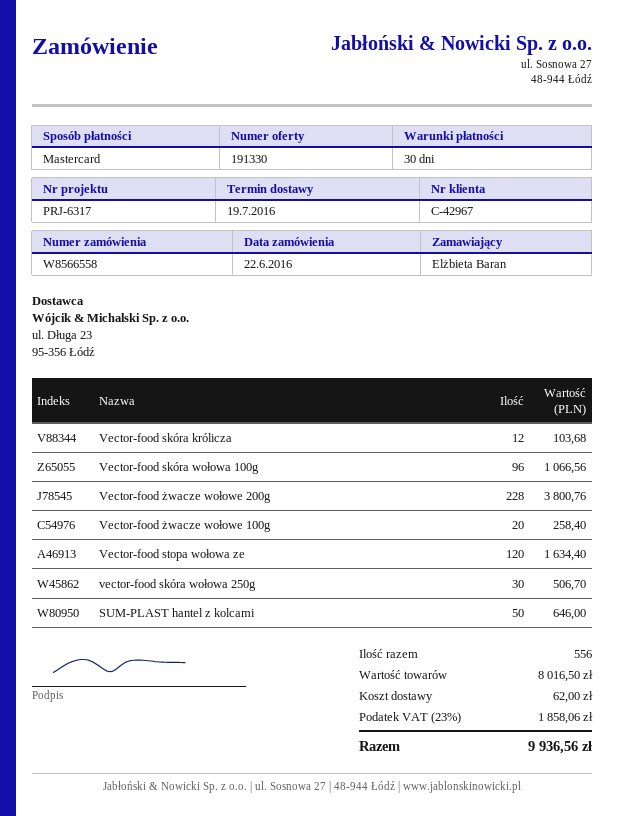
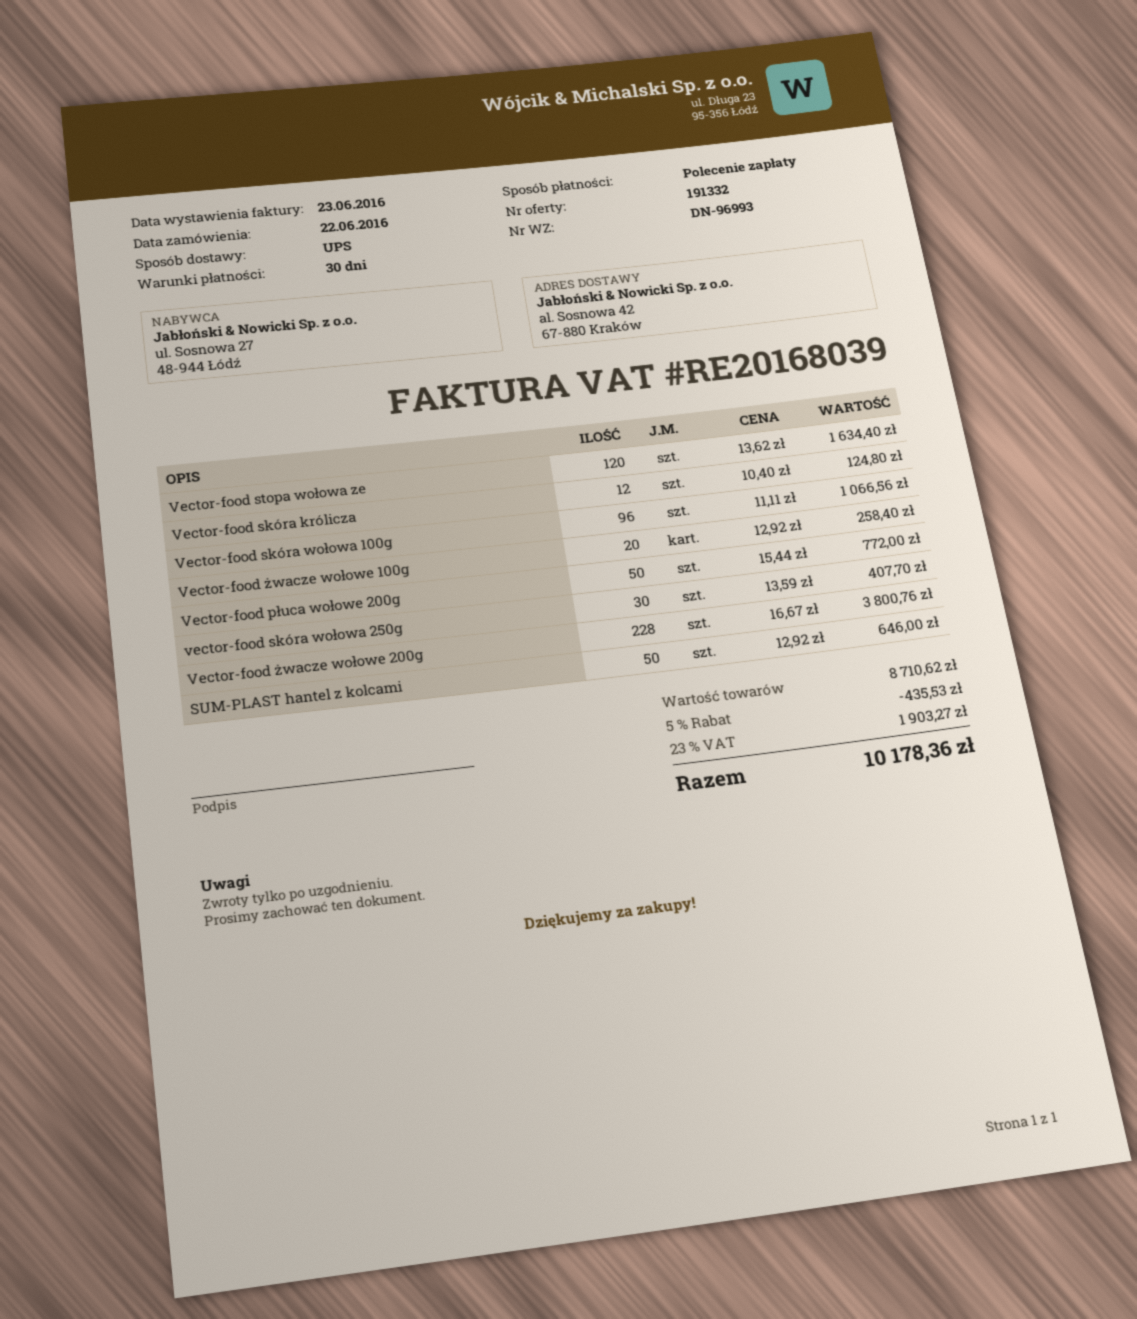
quote number: 191330 -> 191332
payment method: Mastercard -> direct debit
Vector-food skóra królicza: 12 for 103.68 -> 12 for 124.80
vector-food skóra wołowa 250g: 30 for 506.70 -> 30 for 407.70
Vector-food płuca wołowe 200g: none -> 50 for 772.00
subtotal: 8016.50 -> 8710.62
discount: none -> 5% = 435.53
shipping: 62.00 -> none
tax: 23% = 1858.06 -> 23% = 1903.27
total: 9936.56 -> 10178.36

